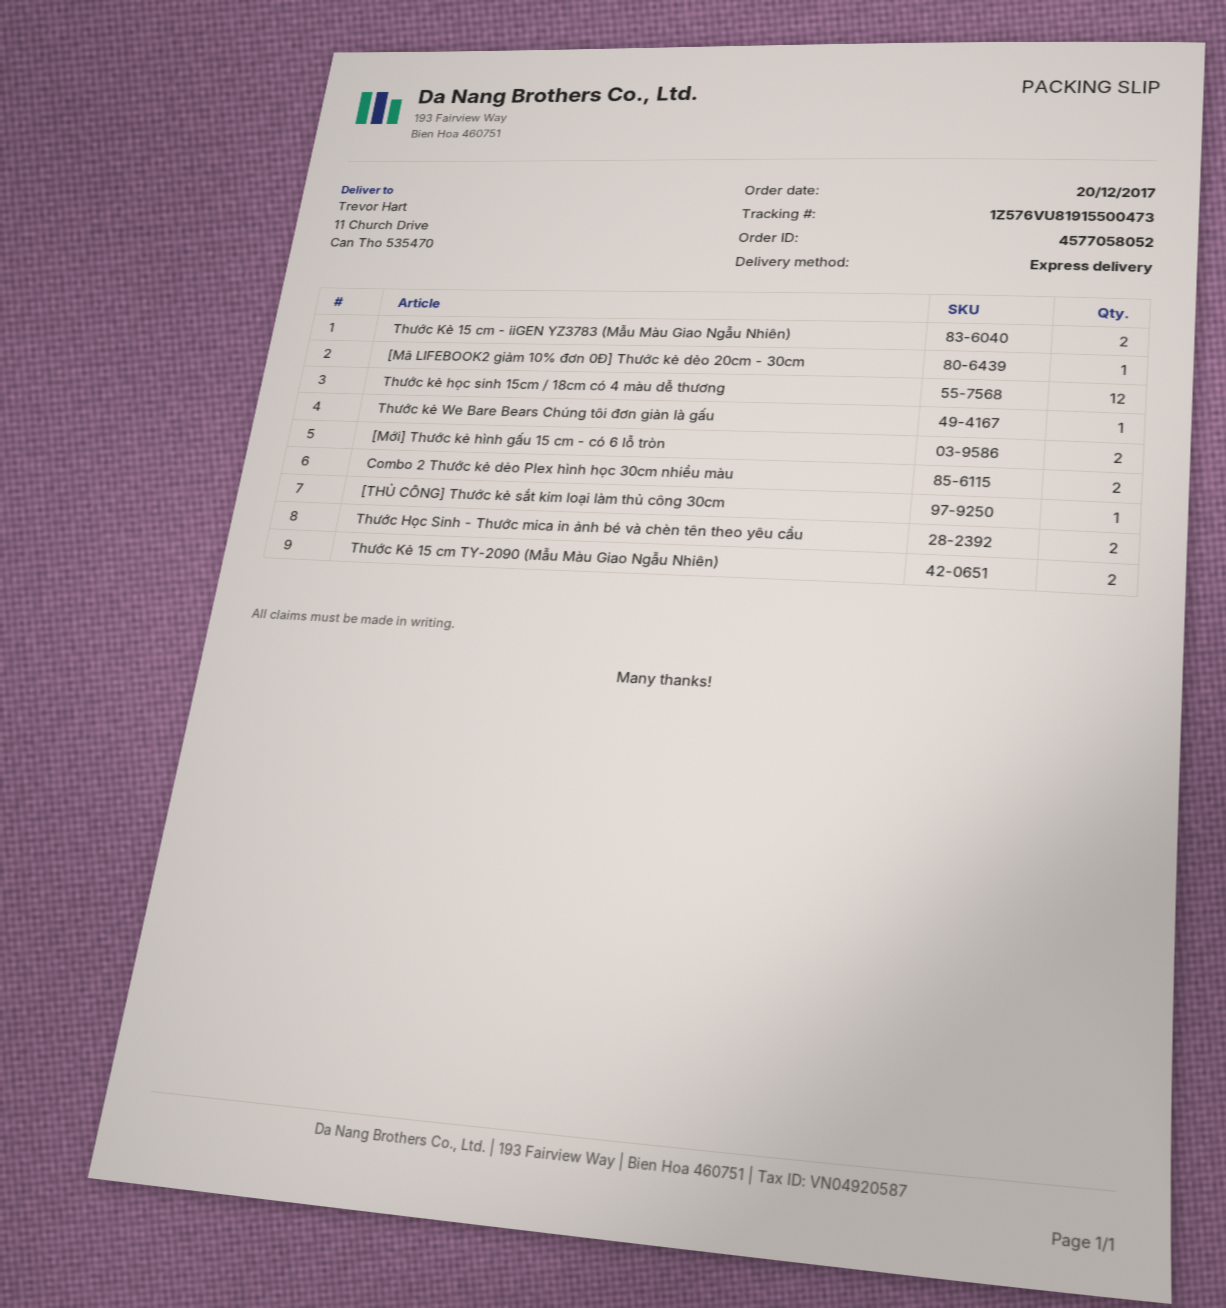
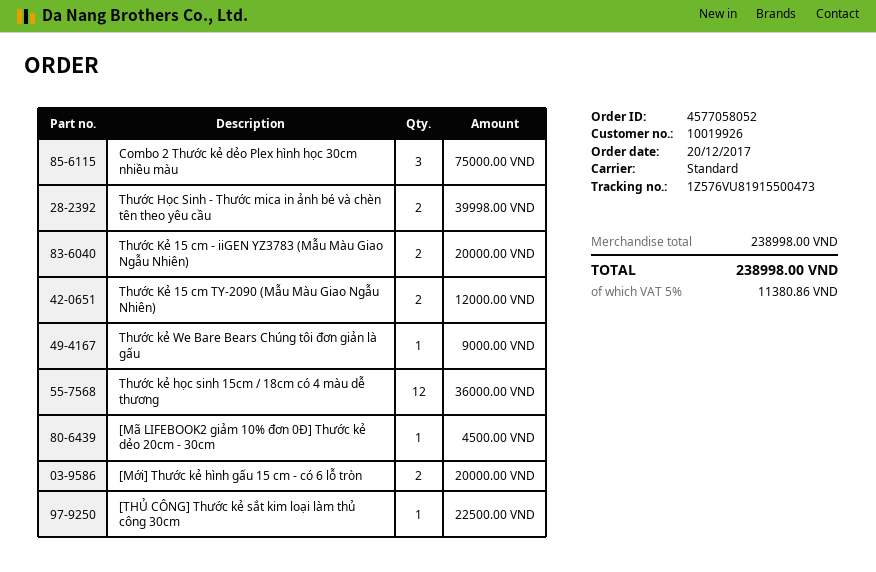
shipping method: express -> standard
Combo 2 Thước kẻ dẻo Plex hình học 30cm nhiều màu: 2 -> 3

